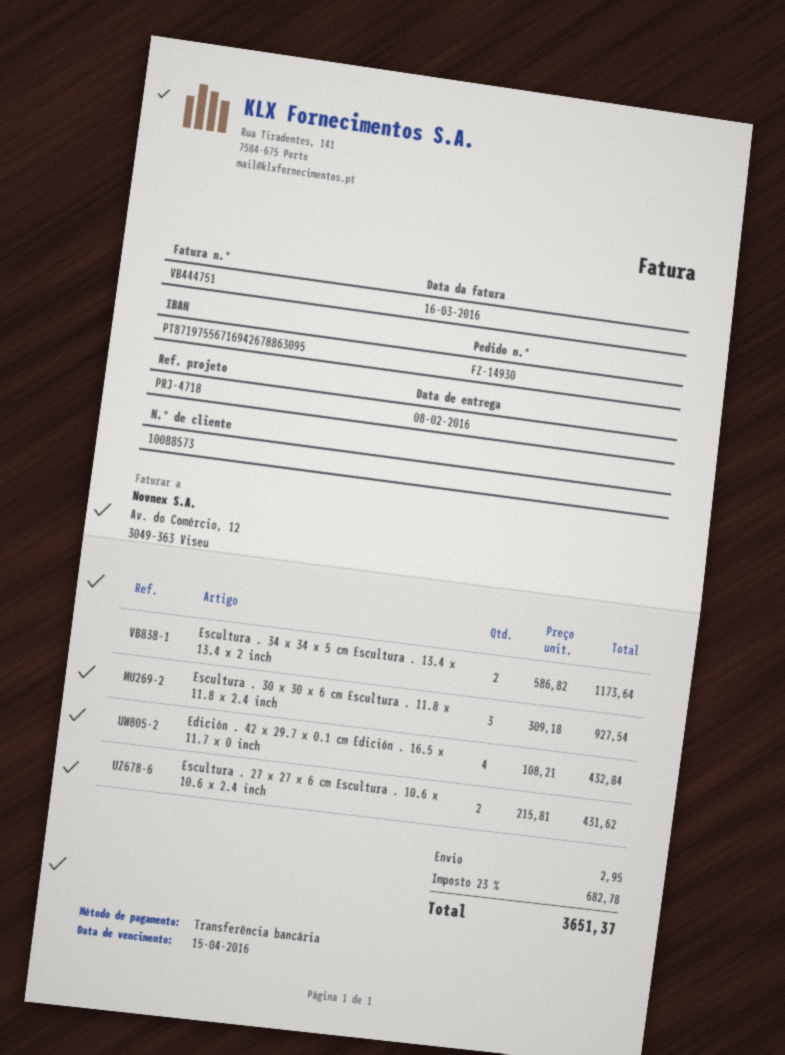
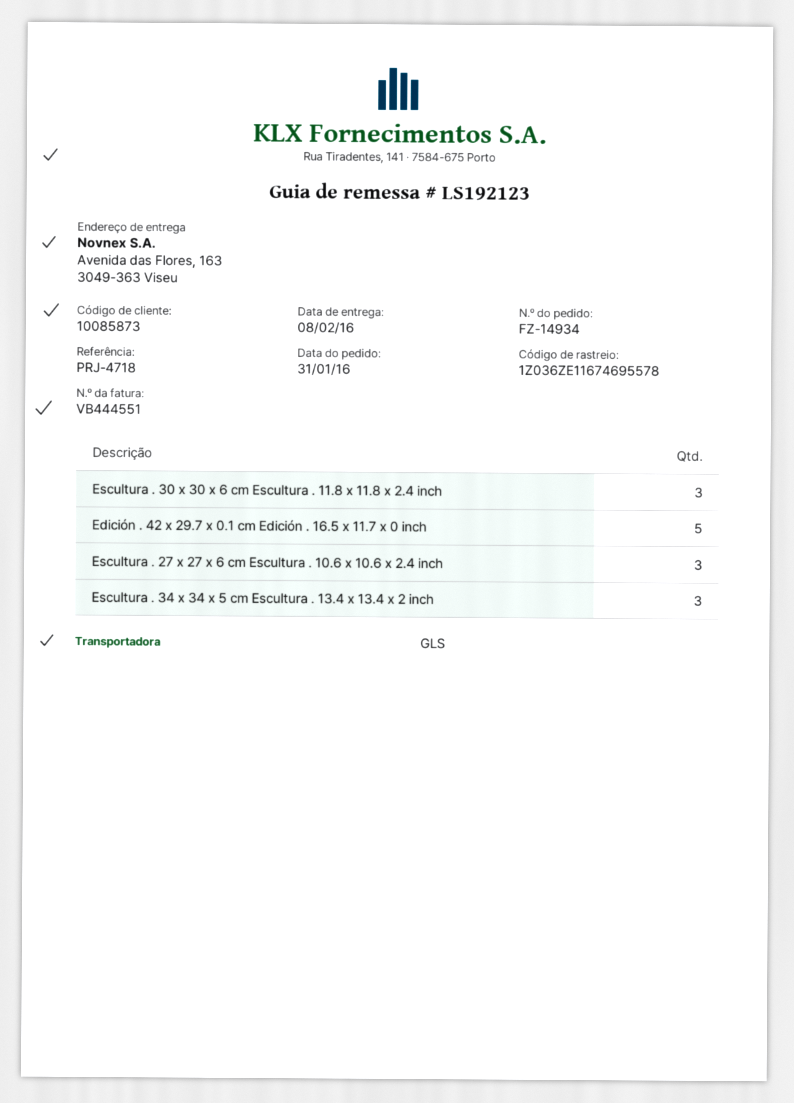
order number: FZ-14930 -> FZ-14934
invoice number: VB444751 -> VB444551
customer number: 10088573 -> 10085873
Escultura . 34 x 34 x 5 cm Escultura . 13.4 x 13.4 x 2 inch: 2 -> 3
Edición . 42 x 29.7 x 0.1 cm Edición . 16.5 x 11.7 x 0 inch: 4 -> 5
Escultura . 27 x 27 x 6 cm Escultura . 10.6 x 10.6 x 2.4 inch: 2 -> 3

